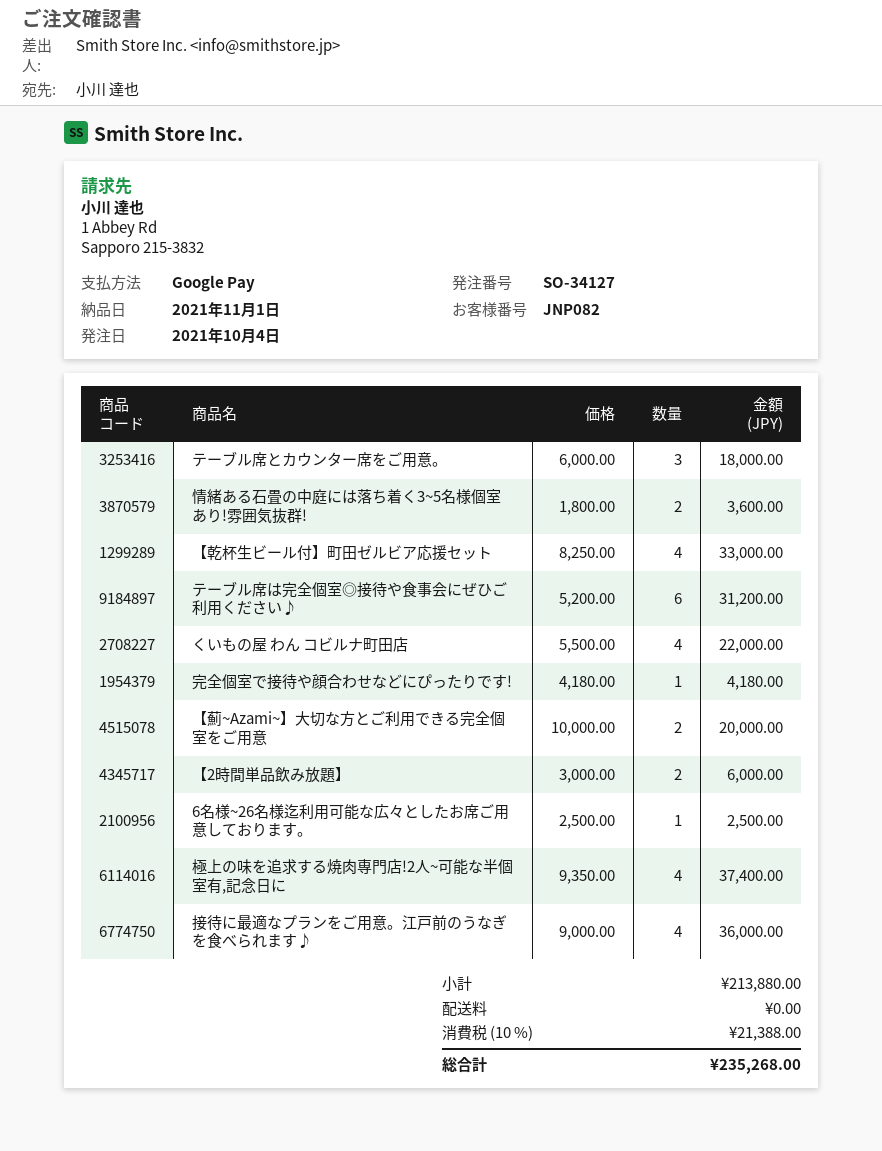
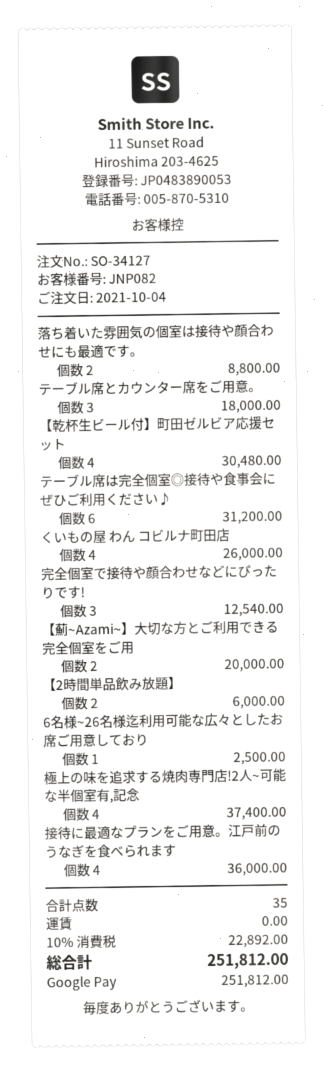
情緒ある石畳の中庭には落ち着く3~5名様個室あり!雰囲気抜群!: 2 for 3600.00 -> none
【乾杯生ビール付】町田ゼルビア応援セット: 4 for 33000.00 -> 4 for 30480.00
くいもの屋 わん コビルナ町田店: 4 for 22000.00 -> 4 for 26000.00
完全個室で接待や顔合わせなどにぴったりです!: 1 for 4180.00 -> 3 for 12540.00
落ち着いた雰囲気の個室は接待や顔合わせにも最適です。: none -> 2 for 8800.00
tax: 10% = 21388.00 -> 10% = 22892.00
total: 235268.00 -> 251812.00

